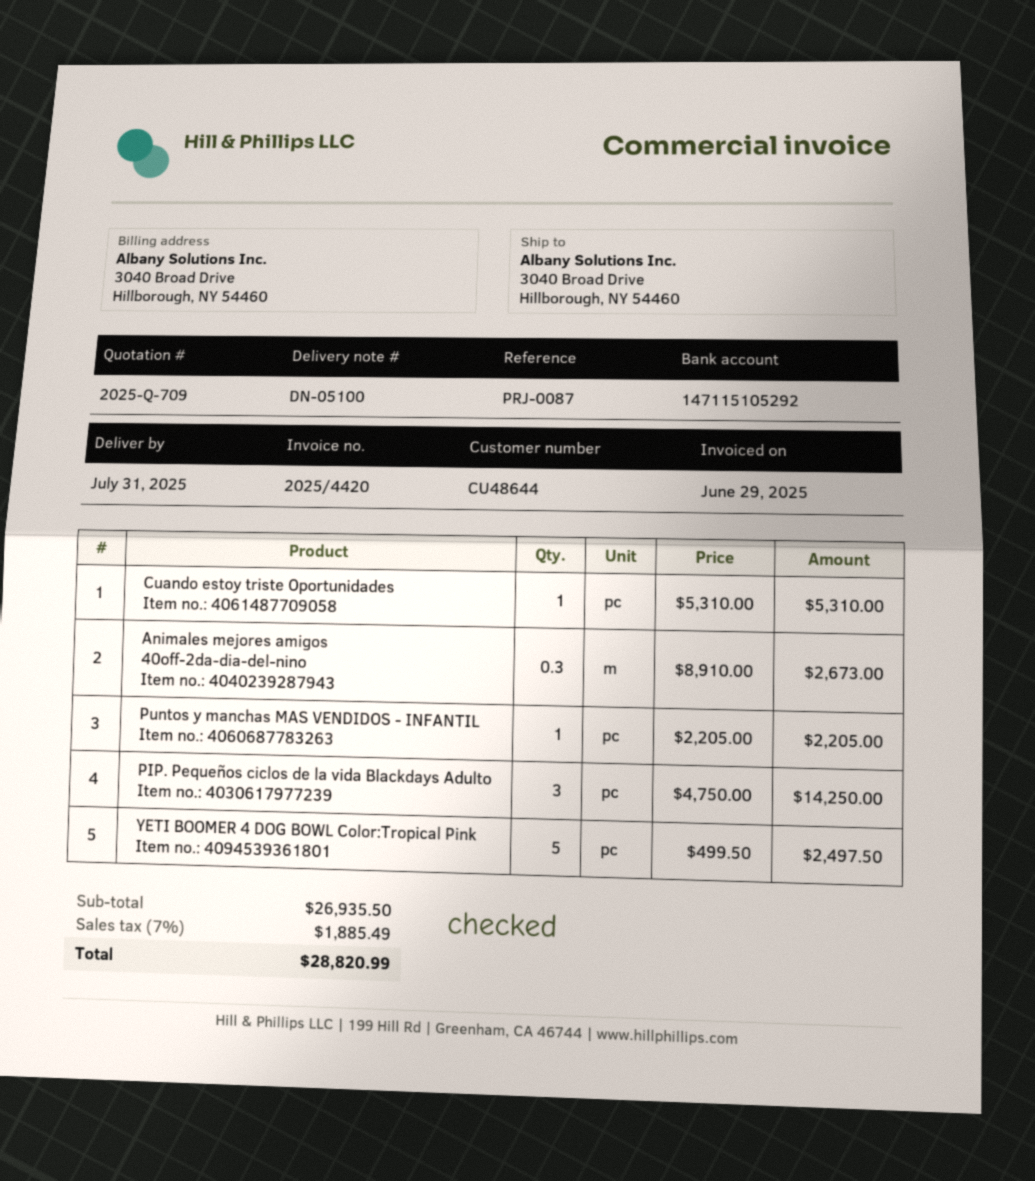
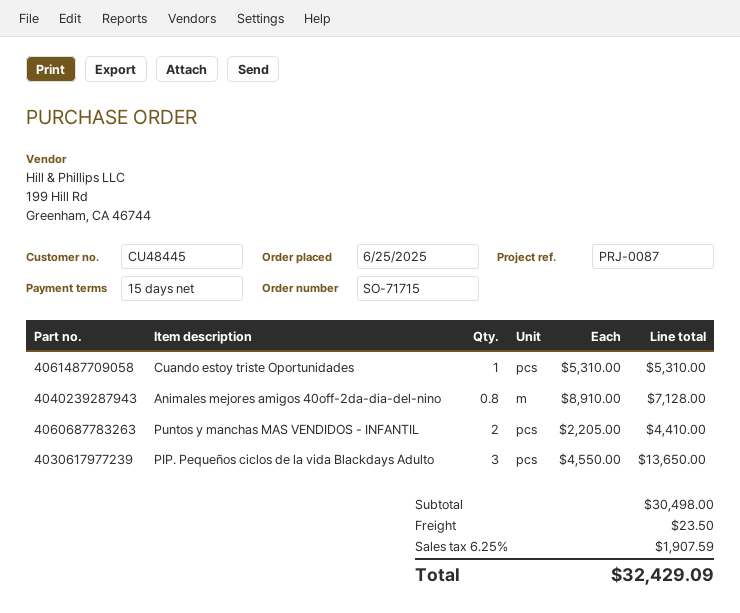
customer number: CU48644 -> CU48445
Animales mejores amigos 40off-2da-dia-del-nino: 0.3 x 8910.00 = 2673.00 -> 0.8 x 8910.00 = 7128.00
Puntos y manchas MAS VENDIDOS - INFANTIL: 1 x 2205.00 = 2205.00 -> 2 x 2205.00 = 4410.00
PIP. Pequeños ciclos de la vida Blackdays Adulto: 3 x 4750.00 = 14250.00 -> 3 x 4550.00 = 13650.00
YETI BOOMER 4 DOG BOWL Color:Tropical Pink: 5 x 499.50 = 2497.50 -> none
subtotal: 26935.50 -> 30498.00
shipping: none -> 23.50
tax: 7% = 1885.49 -> 6.25% = 1907.59
total: 28820.99 -> 32429.09

